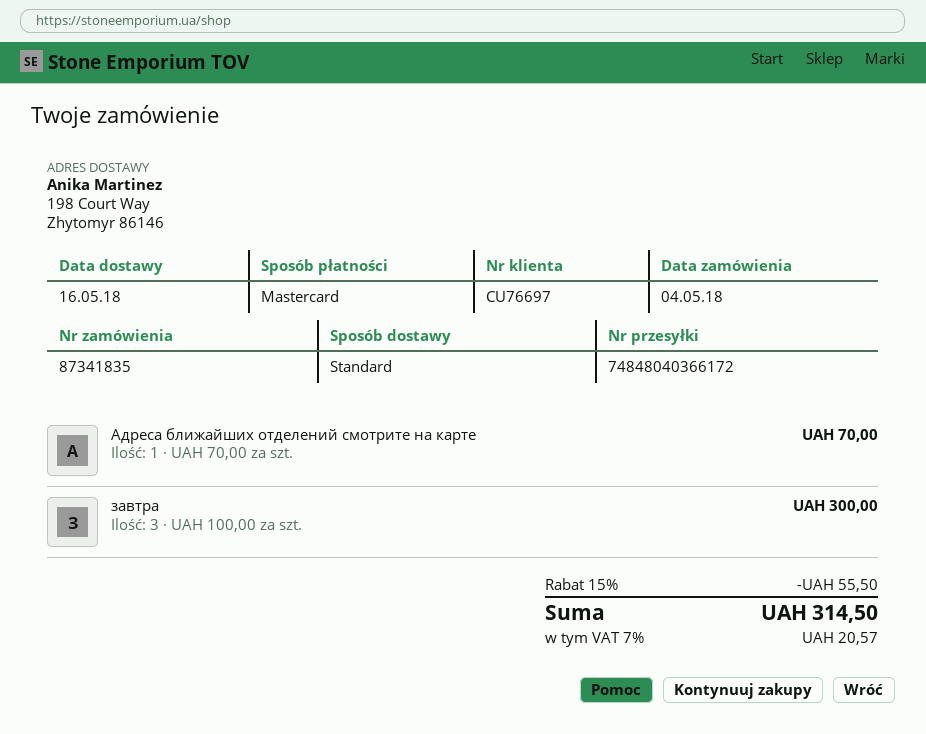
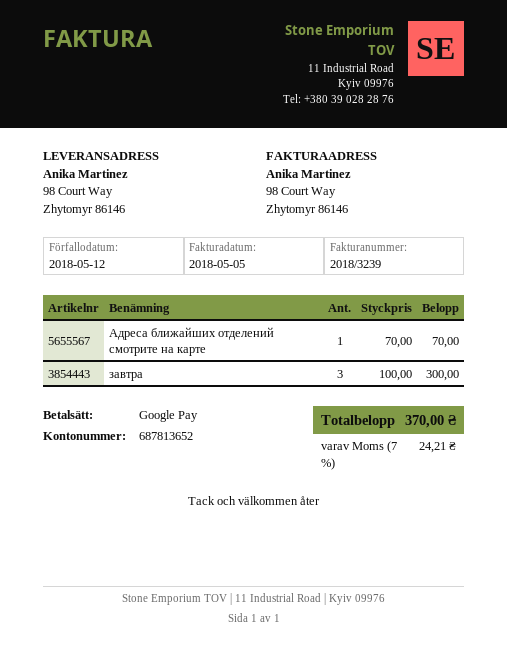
payment method: Mastercard -> Google Pay
ship to: 198 Court Way, Zhytomyr 86146 -> 98 Court Way, Zhytomyr 86146
discount: 15% = 55.50 -> none
tax: 7% = 20.57 -> 7% = 24.21
total: 314.50 -> 370.00

